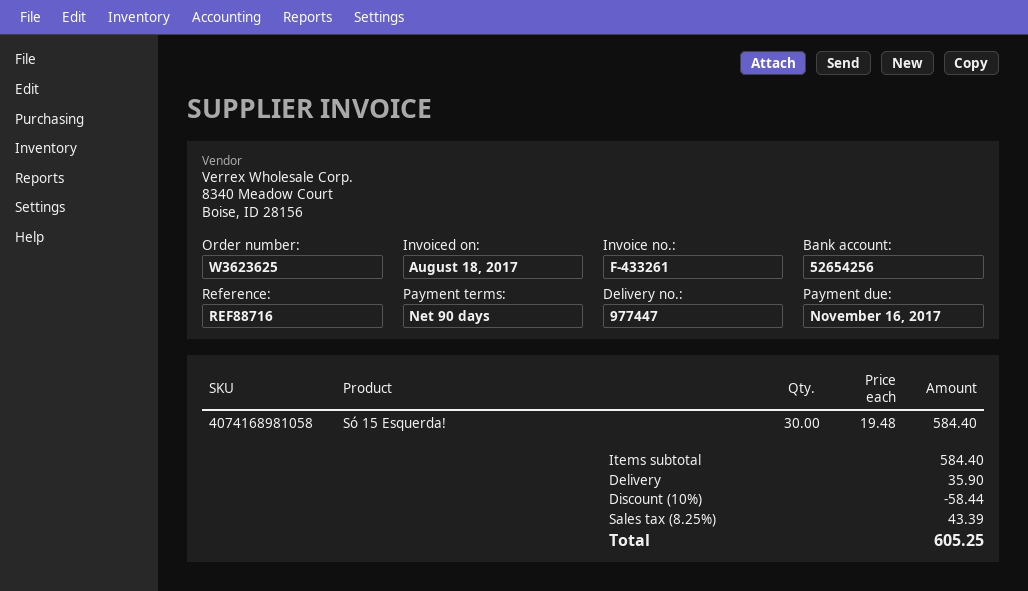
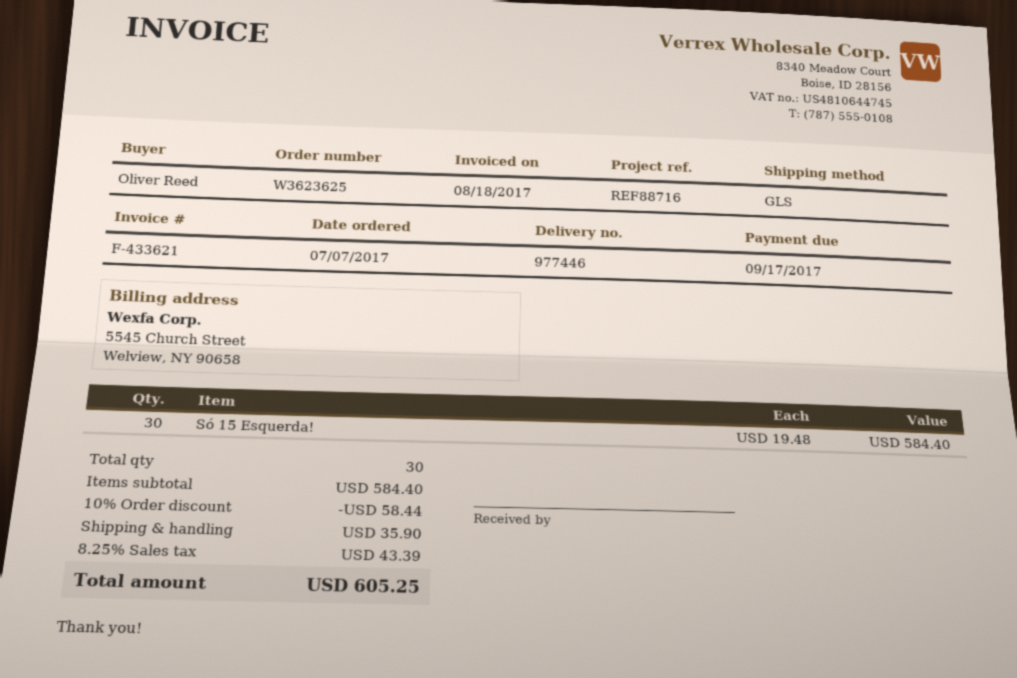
delivery note number: 977447 -> 977446
invoice number: F-433261 -> F-433621
due date: 2017-11-16 -> 2017-09-17

